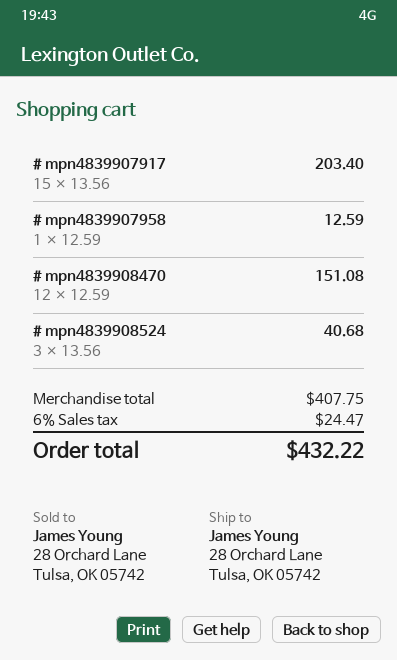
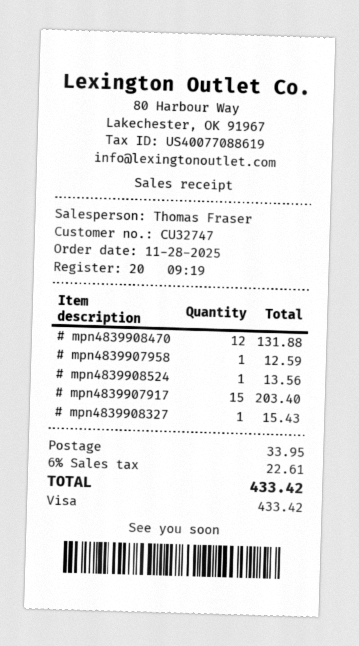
# mpn4839908470: 12 for 151.08 -> 12 for 131.88
# mpn4839908524: 3 for 40.68 -> 1 for 13.56
# mpn4839908327: none -> 1 for 15.43
shipping: none -> 33.95
tax: 6% = 24.47 -> 6% = 22.61
total: 432.22 -> 433.42

